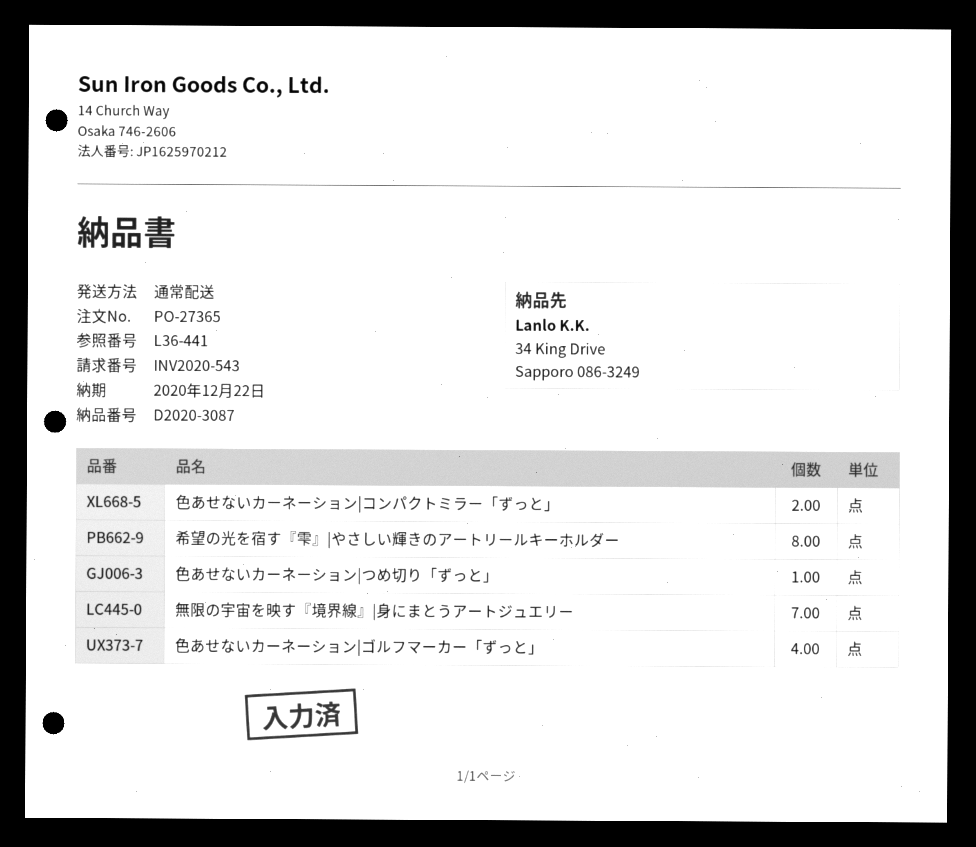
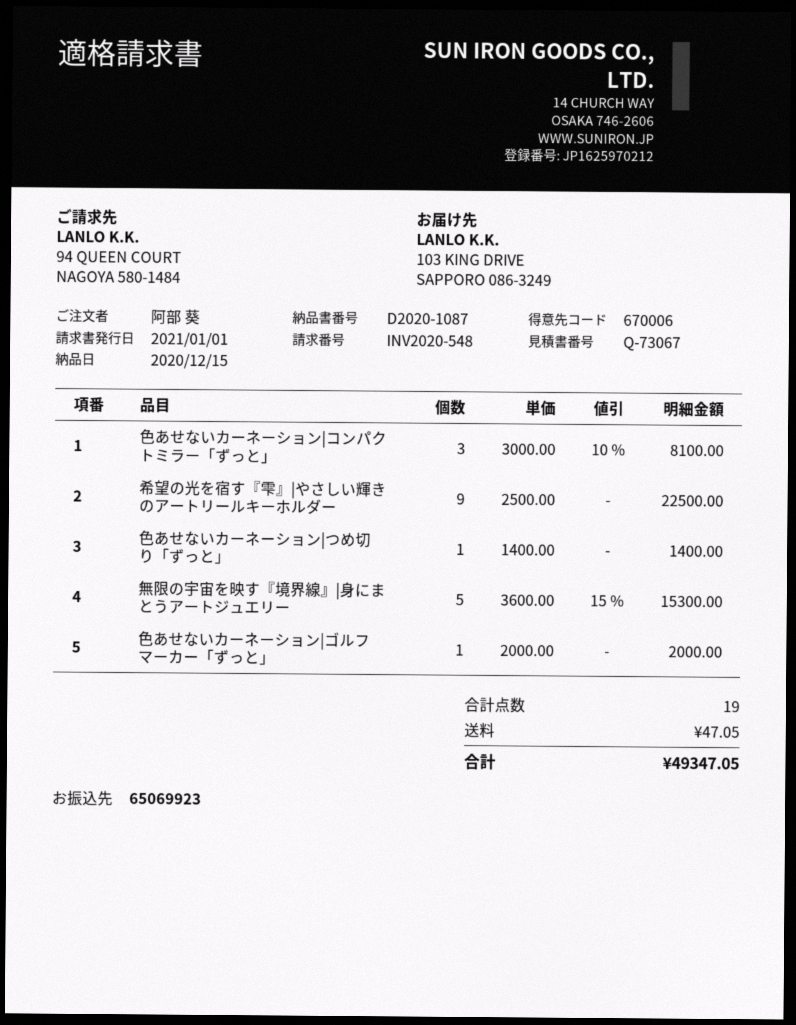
delivery note number: D2020-3087 -> D2020-1087
delivery date: 2020-12-22 -> 2020-12-15
invoice number: INV2020-543 -> INV2020-548
ship to: 34 King Drive, Sapporo 086-3249 -> 103 KING DRIVE, SAPPORO 086-3249
色あせないカーネーション|コンパクトミラー「ずっと」: 2 -> 3
希望の光を宿す『雫』|やさしい輝きのアートリールキーホルダー: 8 -> 9
無限の宇宙を映す『境界線』|身にまとうアートジュエリー: 7 -> 5
色あせないカーネーション|ゴルフマーカー「ずっと」: 4 -> 1

